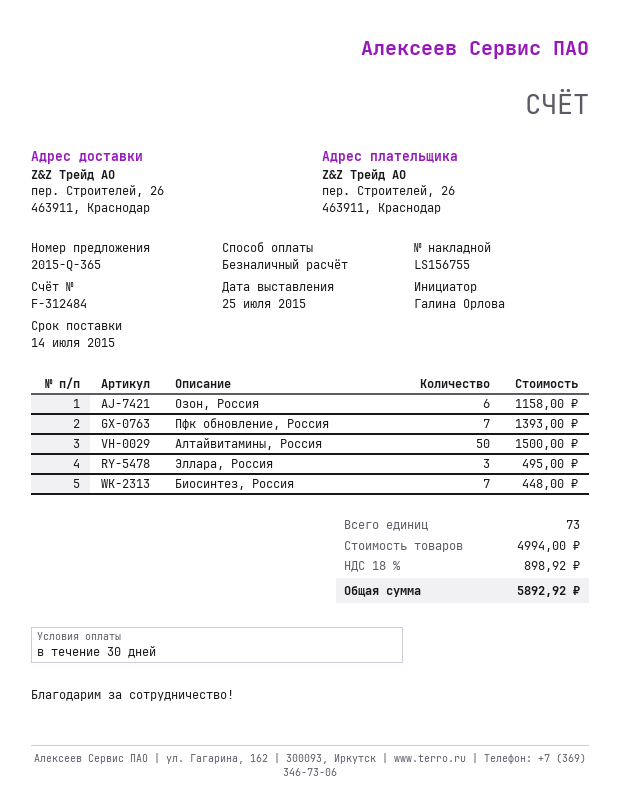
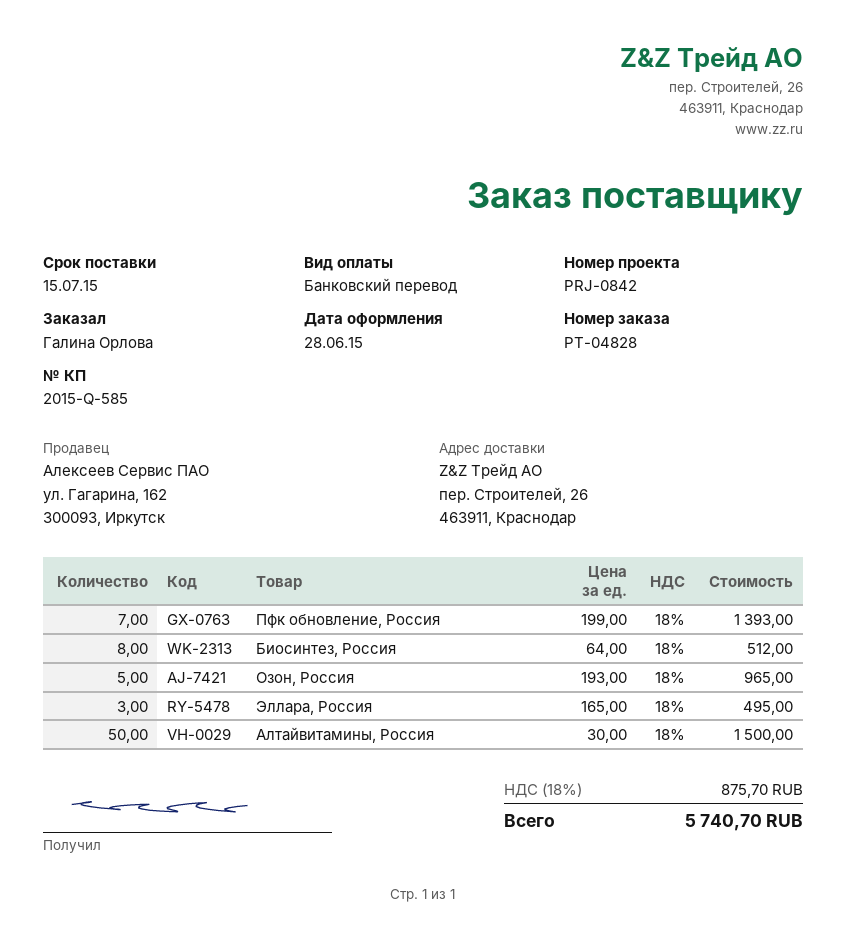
quote number: 2015-Q-365 -> 2015-Q-585
delivery date: 2015-07-14 -> 2015-07-15
Озон, Россия: 6 for 1158.00 -> 5 for 965.00
Биосинтез, Россия: 7 for 448.00 -> 8 for 512.00
tax: 18% = 898.92 -> 18% = 875.70
total: 5892.92 -> 5740.70

